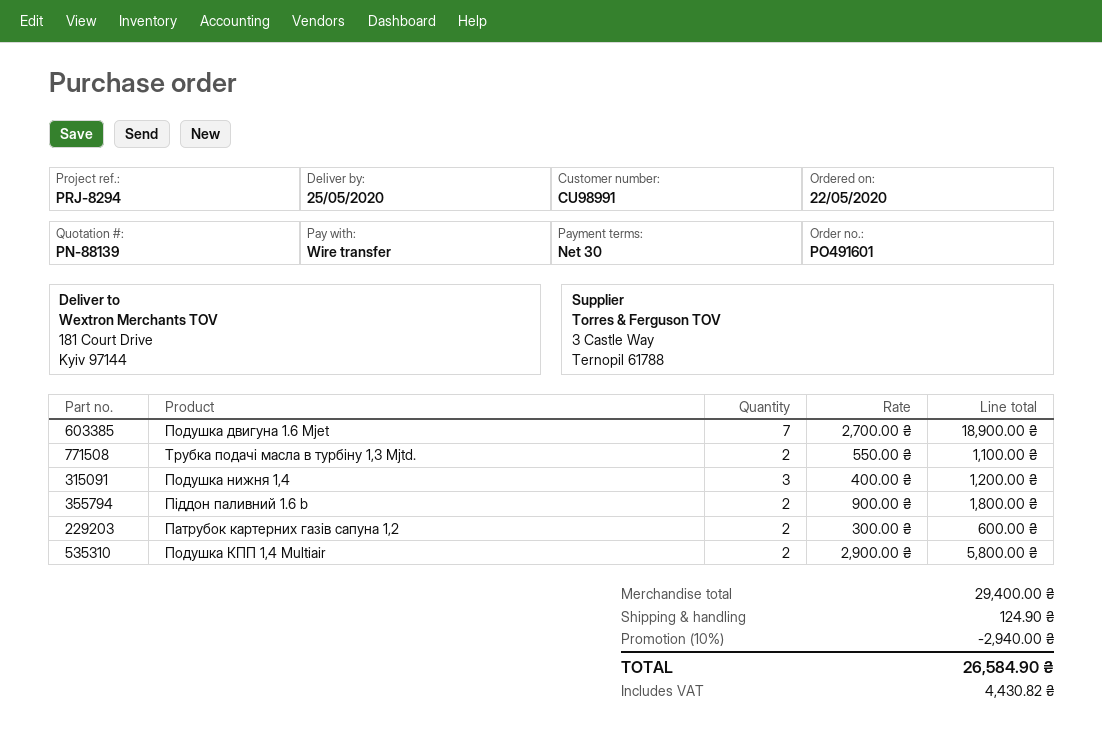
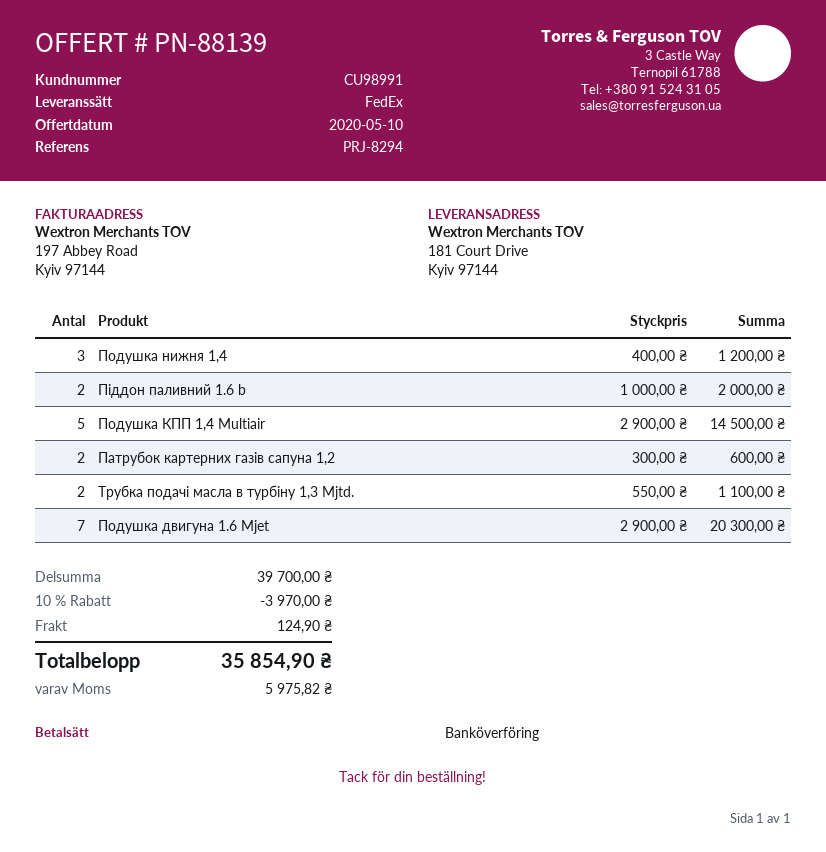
Подушка двигуна 1.6 Mjet: 7 x 2700.00 = 18900.00 -> 7 x 2900.00 = 20300.00
Піддон паливний 1.6 b: 2 x 900.00 = 1800.00 -> 2 x 1000.00 = 2000.00
Подушка КПП 1,4 Multiair: 2 x 2900.00 = 5800.00 -> 5 x 2900.00 = 14500.00
subtotal: 29400.00 -> 39700.00
discount: 10% = 2940.00 -> 10% = 3970.00
tax: 4430.82 -> 5975.82
total: 26584.90 -> 35854.90

